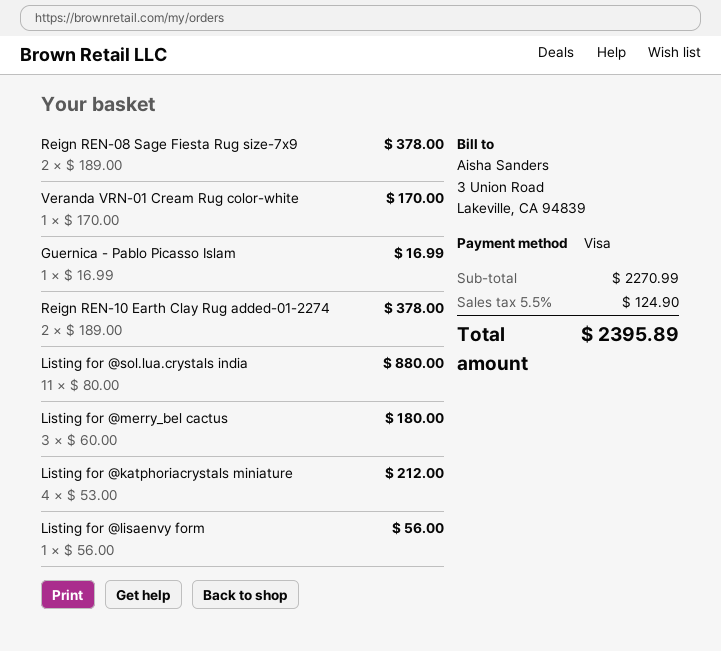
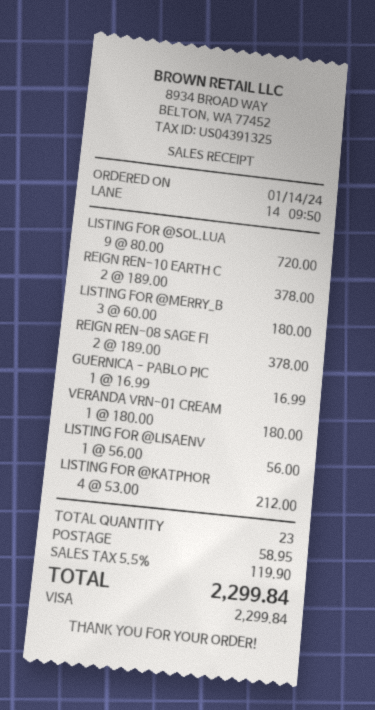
Veranda VRN-01 Cream Rug color-white: 1 x 170.00 = 170.00 -> 1 x 180.00 = 180.00
Listing for @sol.lua.crystals india: 11 x 80.00 = 880.00 -> 9 x 80.00 = 720.00
shipping: none -> 58.95
tax: 5.5% = 124.90 -> 5.5% = 119.90
total: 2395.89 -> 2299.84

